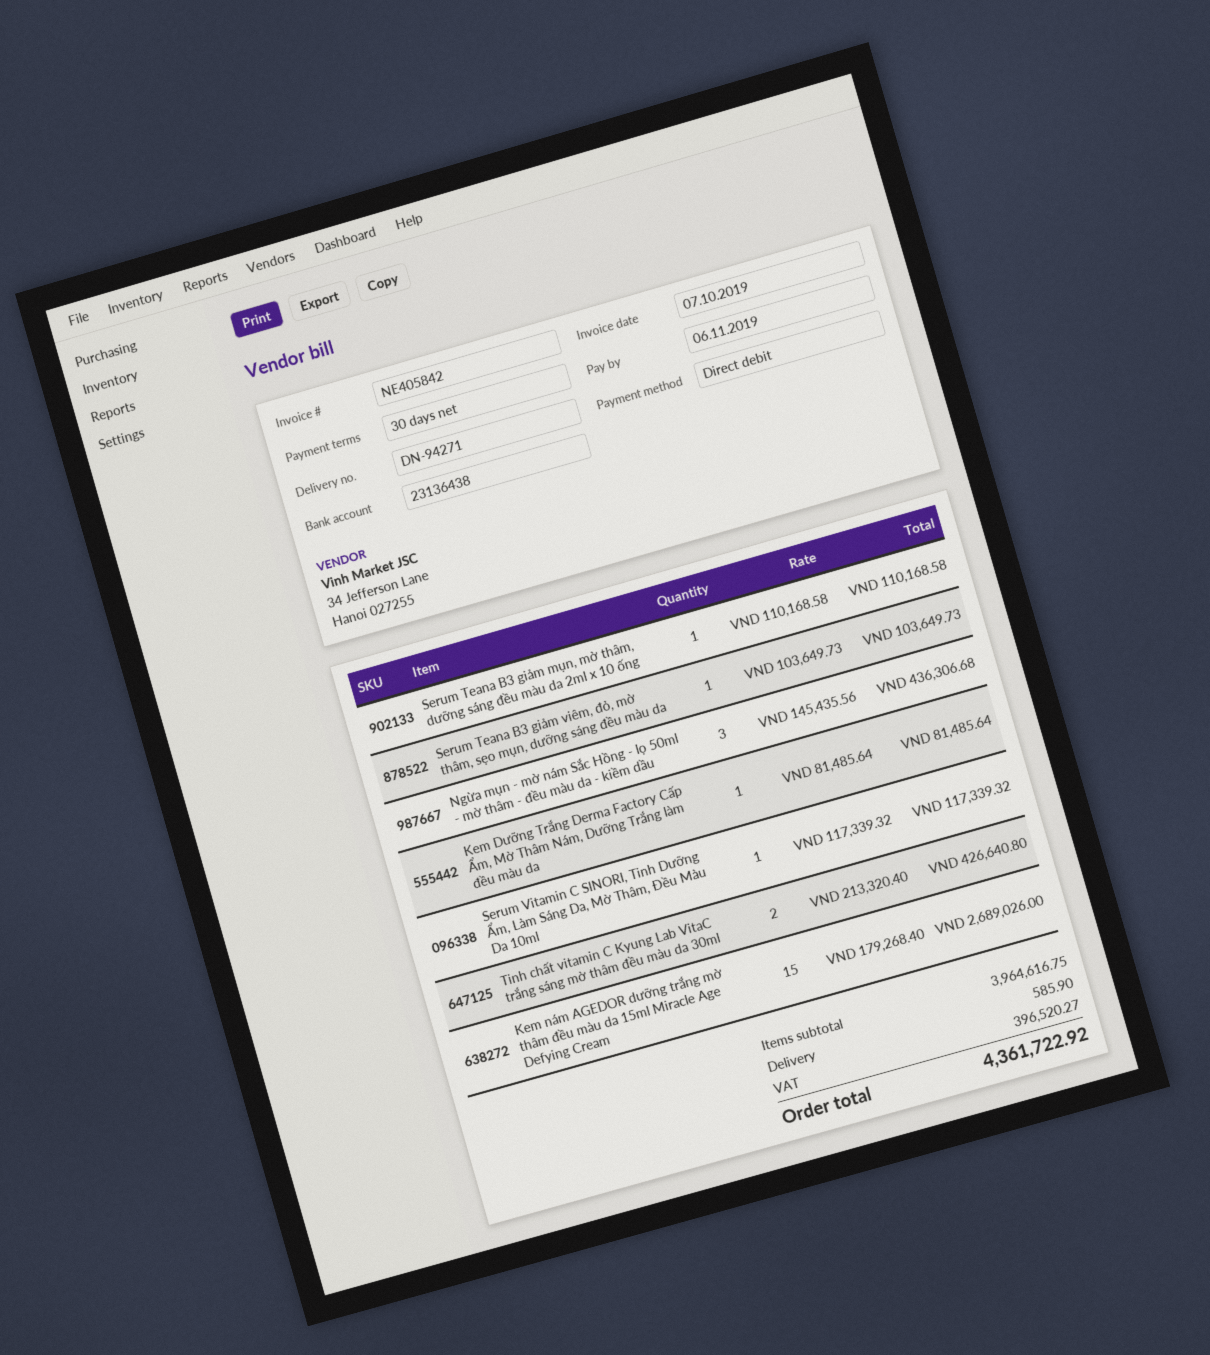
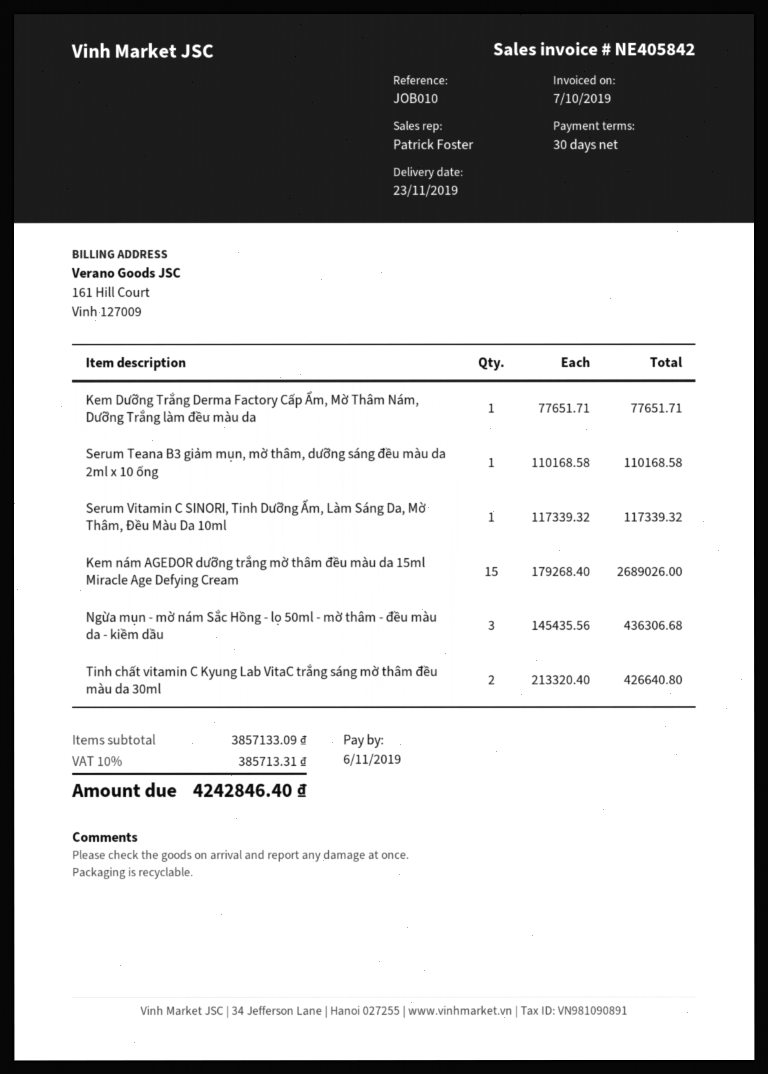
Serum Teana B3 giảm viêm, đỏ, mờ thâm, sẹo mụn, dưỡng sáng đều màu da: 1 x 103649.73 = 103649.73 -> none
Kem Dưỡng Trắng Derma Factory Cấp Ẩm, Mờ Thâm Nám, Dưỡng Trắng làm đều màu da: 1 x 81485.64 = 81485.64 -> 1 x 77651.71 = 77651.71
subtotal: 3964616.75 -> 3857133.09
shipping: 585.90 -> none
tax: 396520.27 -> 385713.31
total: 4361722.92 -> 4242846.40

